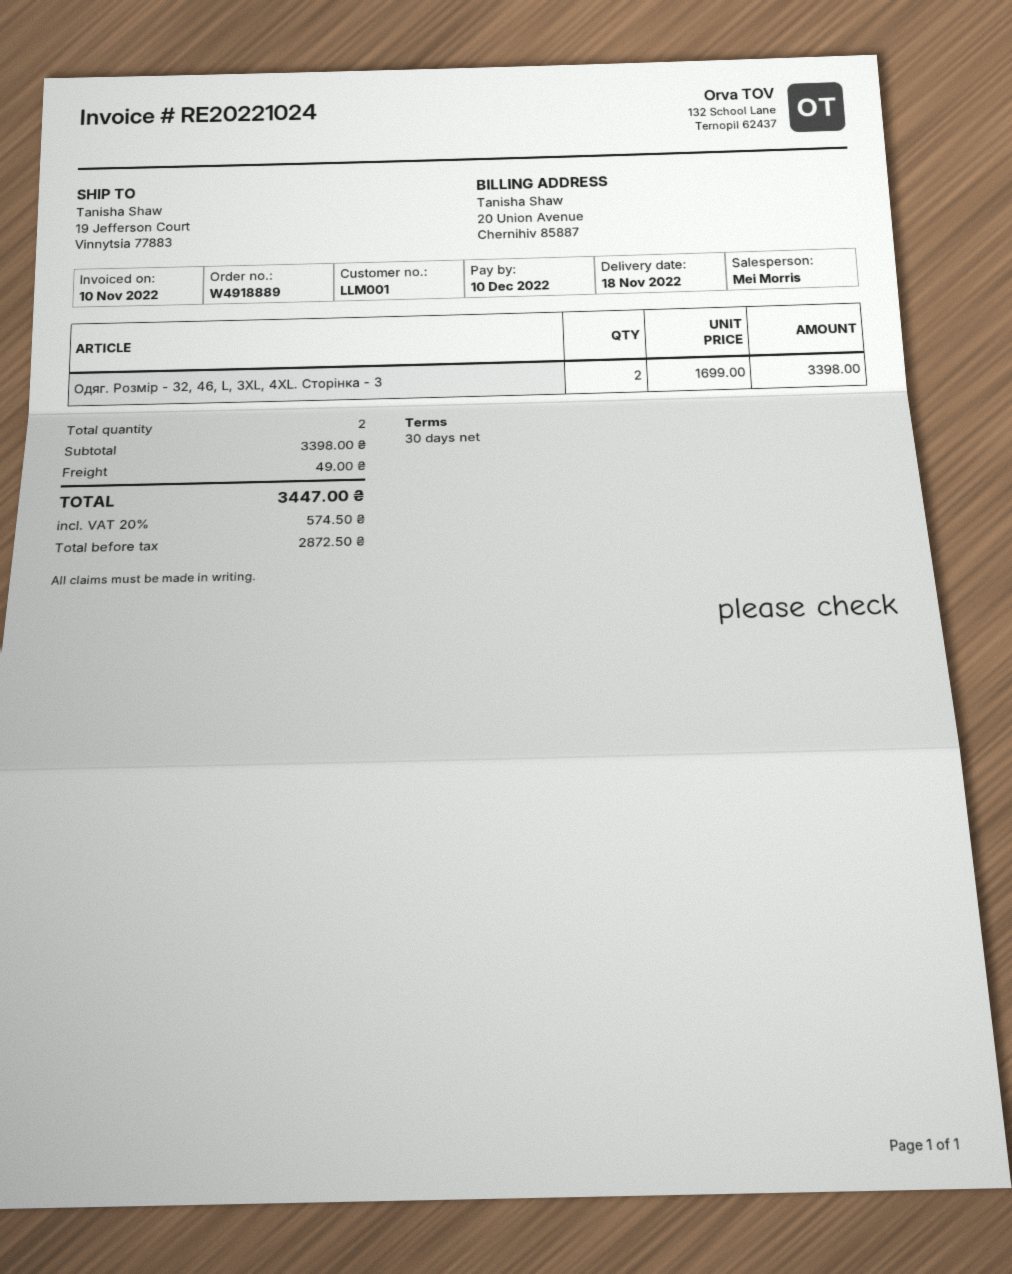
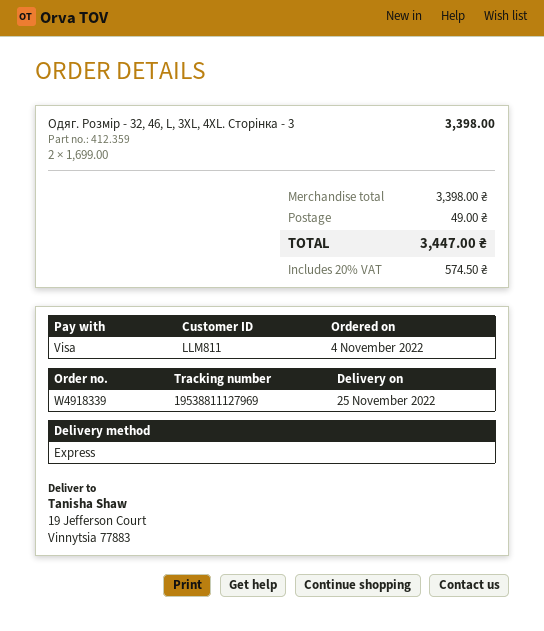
order number: W4918889 -> W4918339
delivery date: 2022-11-18 -> 2022-11-25
customer number: LLM001 -> LLM811

